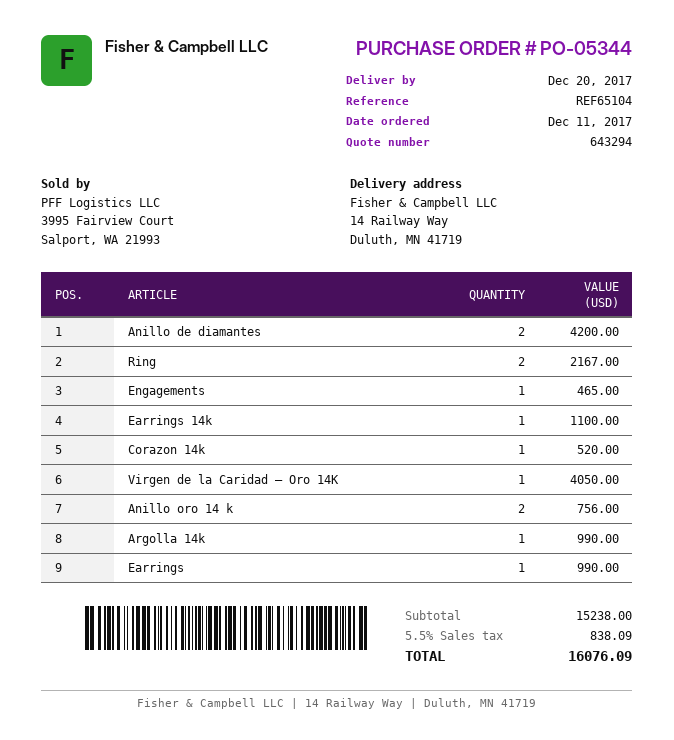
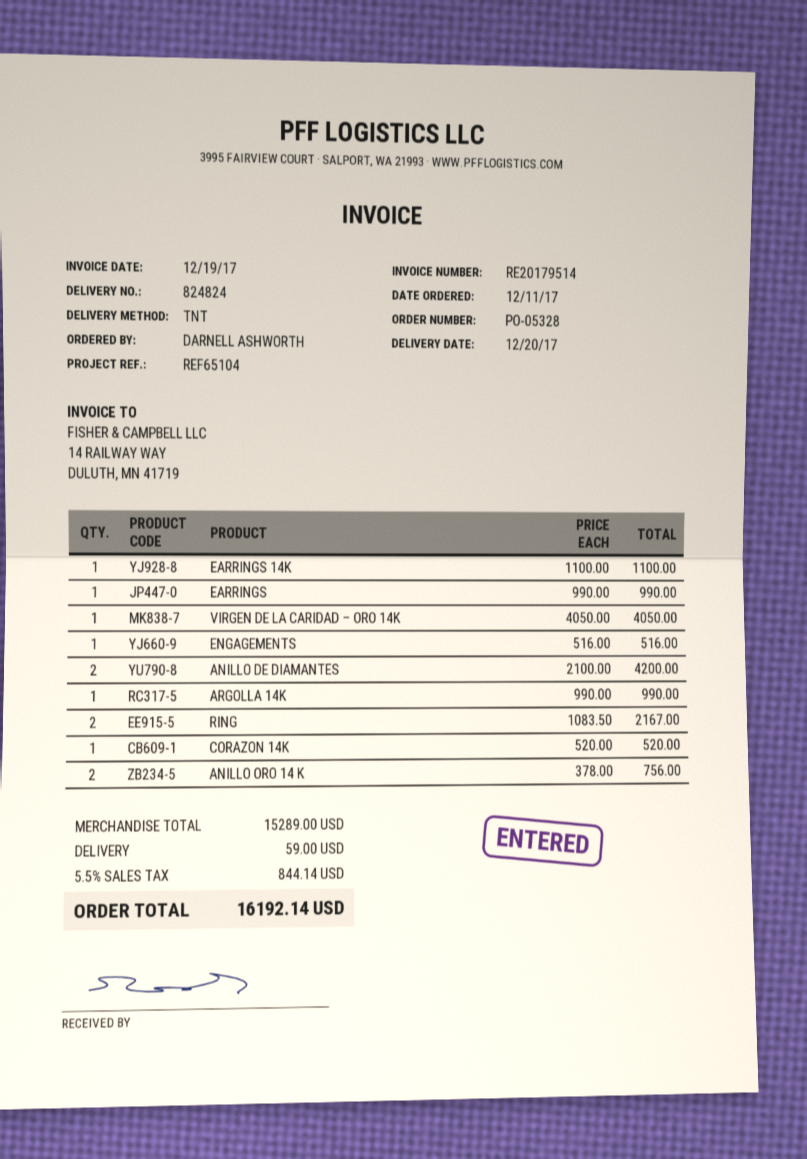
order number: PO-05344 -> PO-05328
Engagements: 1 for 465.00 -> 1 for 516.00
subtotal: 15238.00 -> 15289.00
shipping: none -> 59.00
tax: 5.5% = 838.09 -> 5.5% = 844.14
total: 16076.09 -> 16192.14

